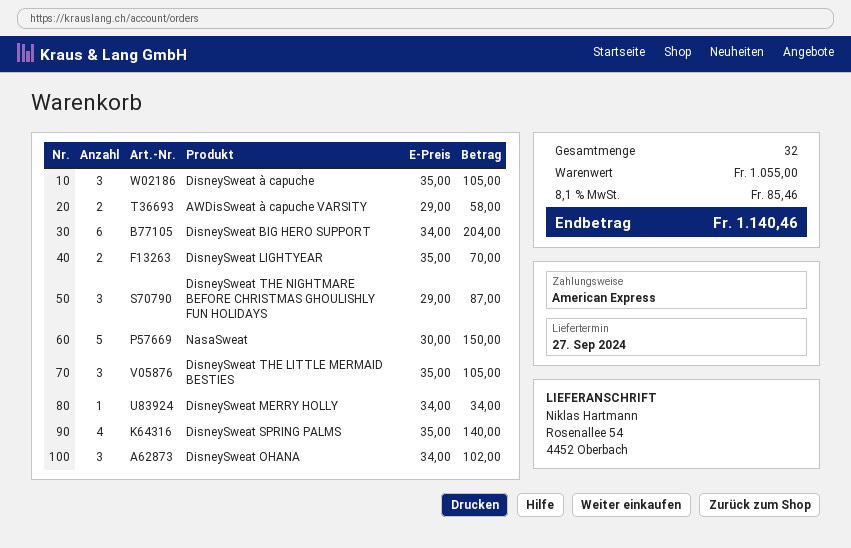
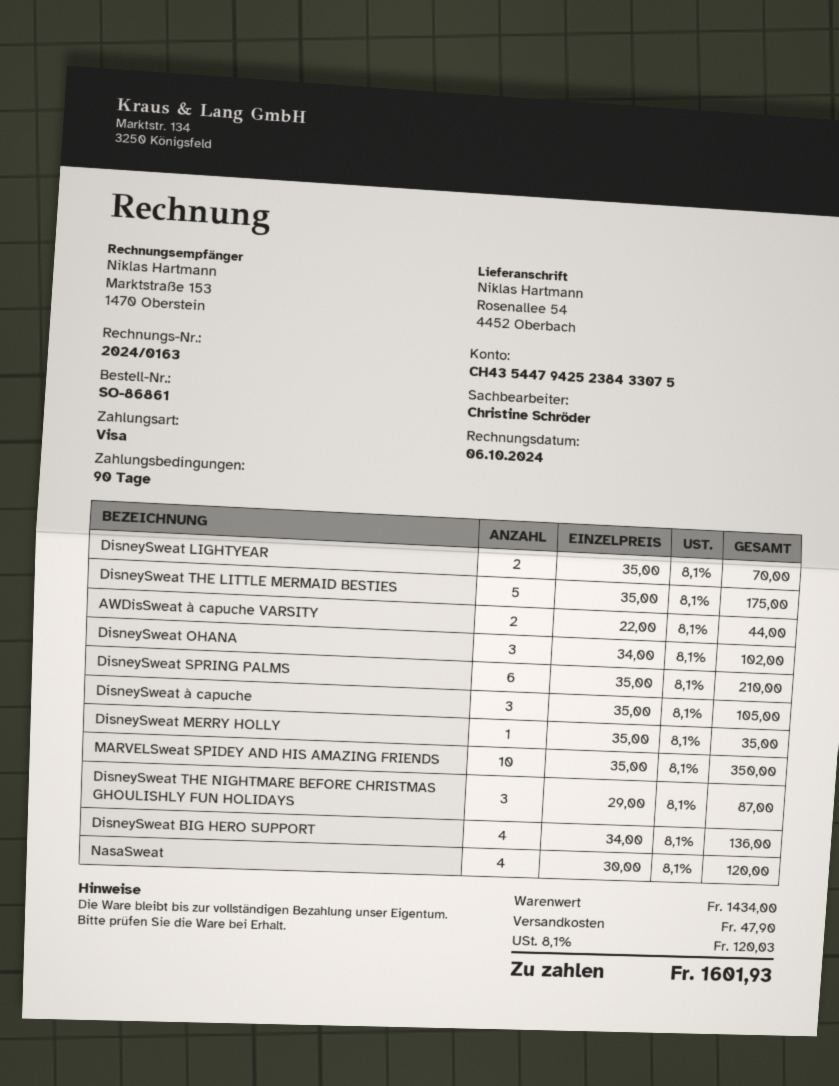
payment method: American Express -> Visa
AWDisSweat à capuche VARSITY: 2 x 29.00 = 58.00 -> 2 x 22.00 = 44.00
DisneySweat BIG HERO SUPPORT: 6 x 34.00 = 204.00 -> 4 x 34.00 = 136.00
NasaSweat: 5 x 30.00 = 150.00 -> 4 x 30.00 = 120.00
DisneySweat THE LITTLE MERMAID BESTIES: 3 x 35.00 = 105.00 -> 5 x 35.00 = 175.00
DisneySweat MERRY HOLLY: 1 x 34.00 = 34.00 -> 1 x 35.00 = 35.00
DisneySweat SPRING PALMS: 4 x 35.00 = 140.00 -> 6 x 35.00 = 210.00
MARVELSweat SPIDEY AND HIS AMAZING FRIENDS: none -> 10 x 35.00 = 350.00
subtotal: 1055.00 -> 1434.00
shipping: none -> 47.90
tax: 8.1% = 85.46 -> 8.1% = 120.03
total: 1140.46 -> 1601.93

